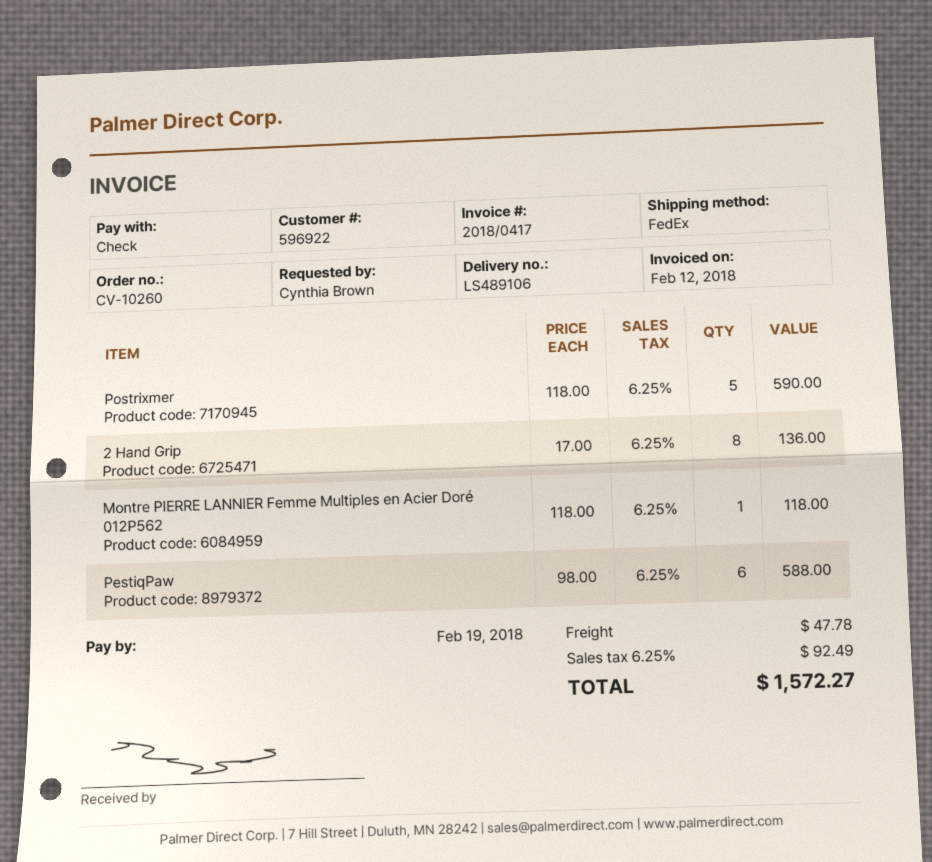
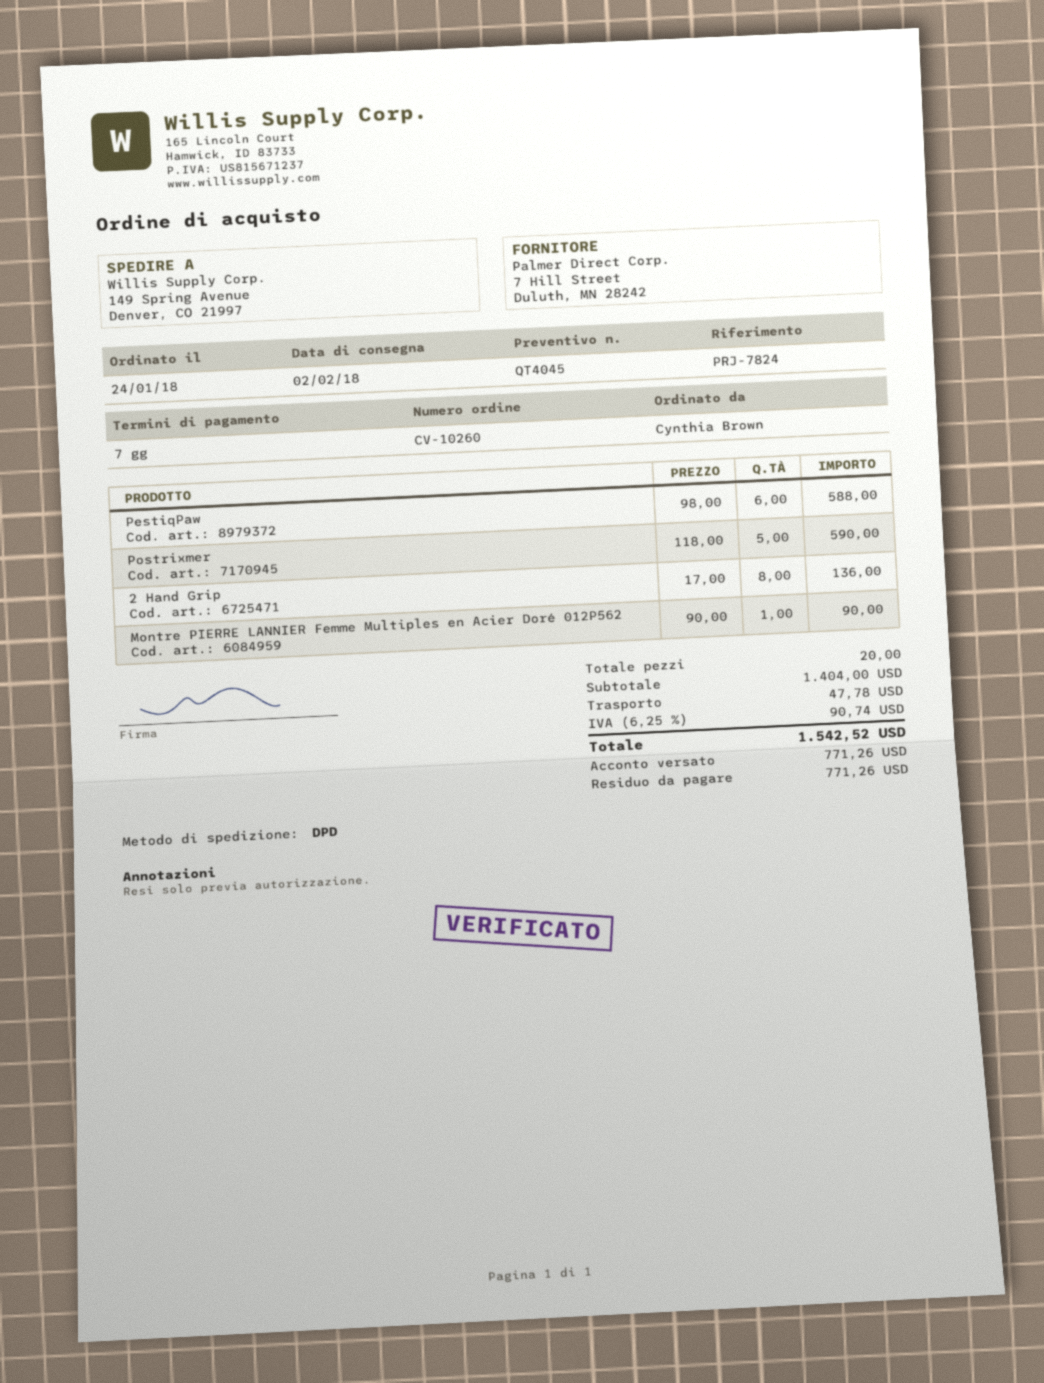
shipping method: FedEx -> DPD
Montre PIERRE LANNIER Femme Multiples en Acier Doré 012P562: 1 x 118.00 = 118.00 -> 1 x 90.00 = 90.00
tax: 6.25% = 92.49 -> 6.25% = 90.74
total: 1572.27 -> 1542.52

